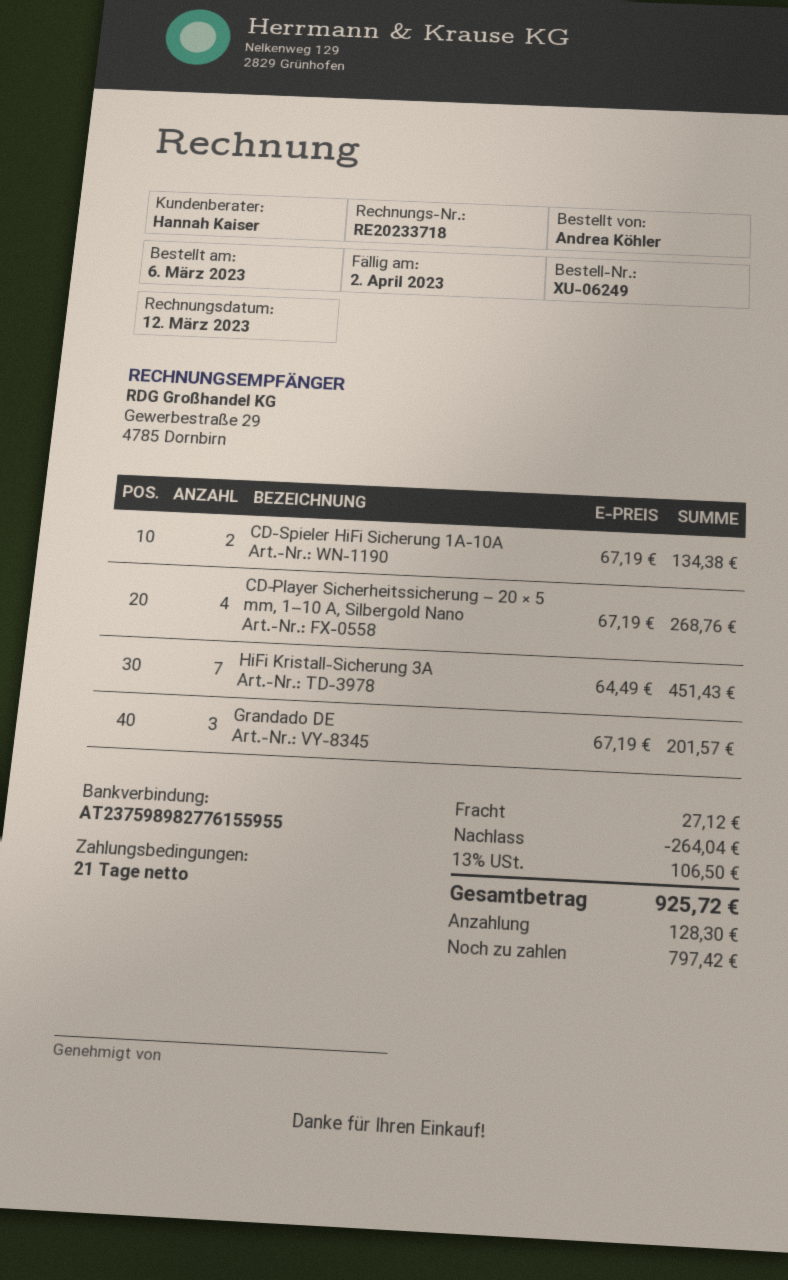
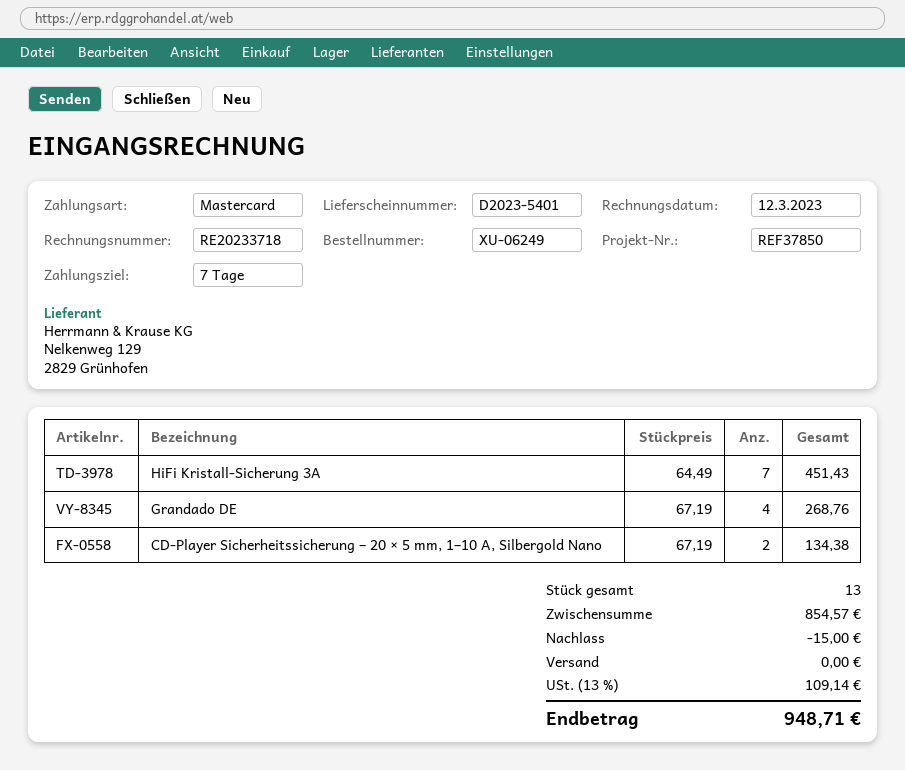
payment terms: 21 days -> 7 days
CD-Spieler HiFi Sicherung 1A-10A: 2 x 67.19 = 134.38 -> none
CD‑Player Sicherheitssicherung – 20 × 5 mm, 1–10 A, Silbergold Nano: 4 x 67.19 = 268.76 -> 2 x 67.19 = 134.38
Grandado DE: 3 x 67.19 = 201.57 -> 4 x 67.19 = 268.76
discount: 264.04 -> 15.00
shipping: 27.12 -> 0.00
tax: 13% = 106.50 -> 13% = 109.14
total: 925.72 -> 948.71

